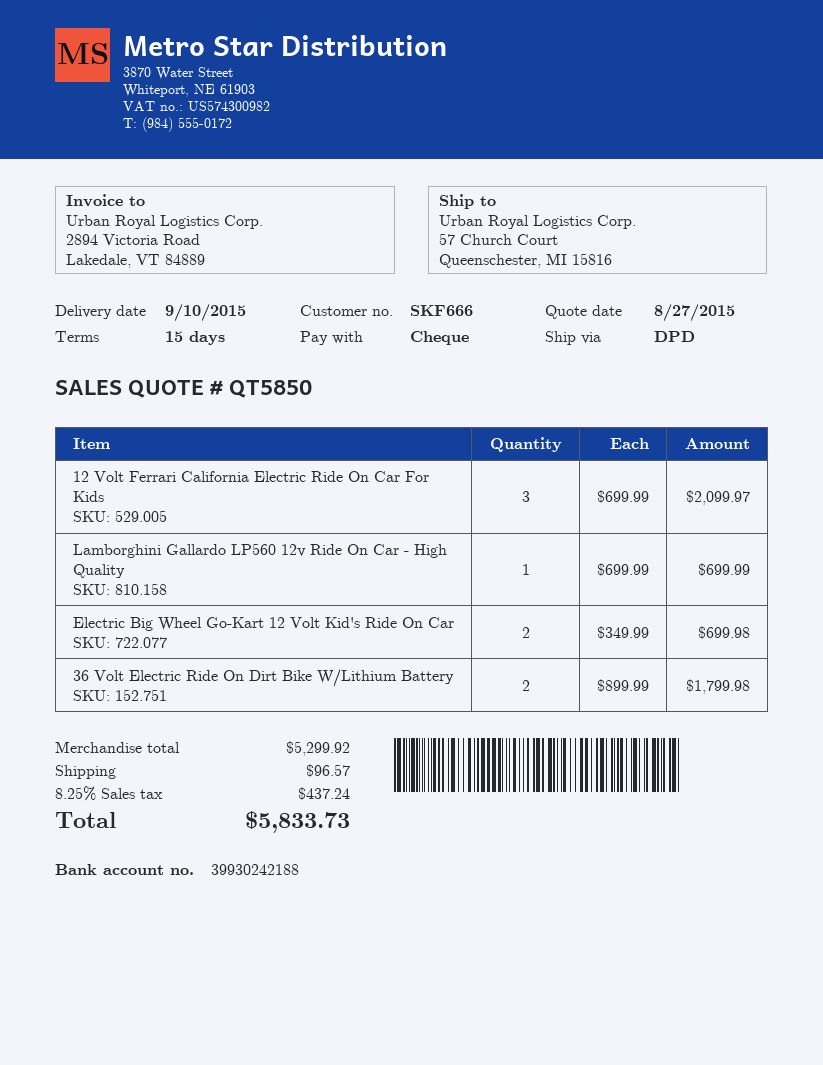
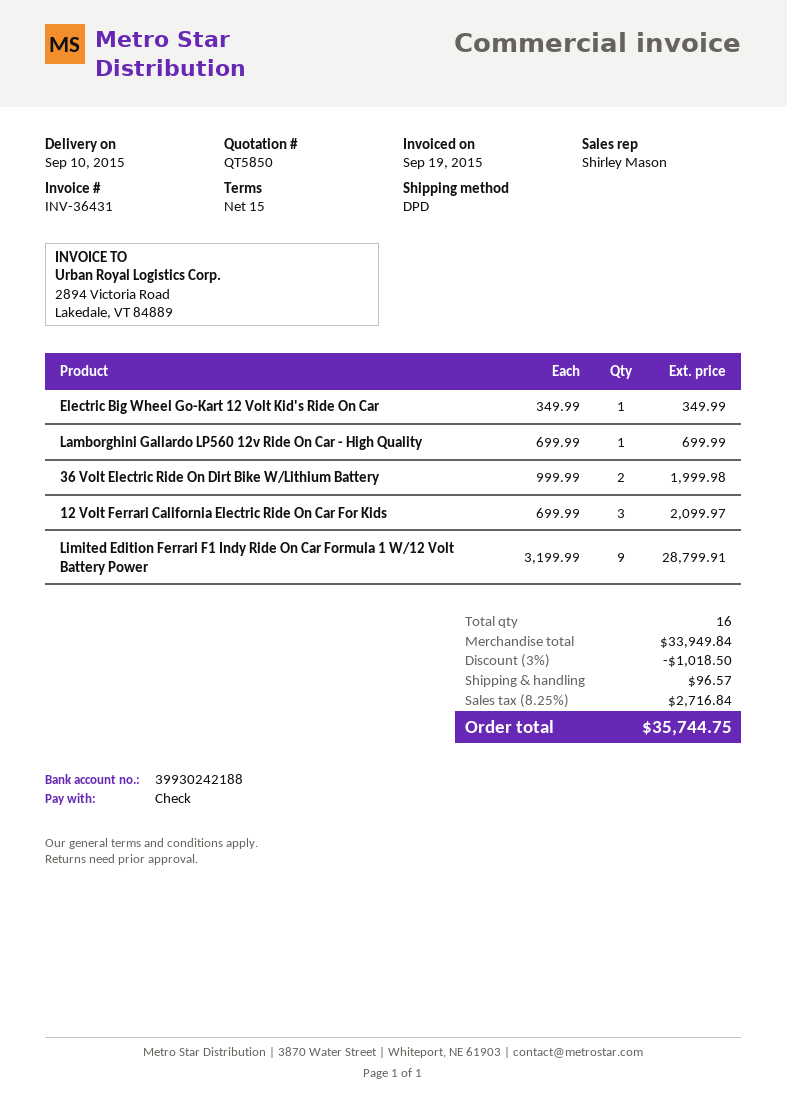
Electric Big Wheel Go-Kart 12 Volt Kid's Ride On Car: 2 x 349.99 = 699.98 -> 1 x 349.99 = 349.99
36 Volt Electric Ride On Dirt Bike W/Lithium Battery: 2 x 899.99 = 1799.98 -> 2 x 999.99 = 1999.98
Limited Edition Ferrari F1 Indy Ride On Car Formula 1 W/12 Volt Battery Power: none -> 9 x 3199.99 = 28799.91
subtotal: 5299.92 -> 33949.84
discount: none -> 3% = 1018.50
tax: 8.25% = 437.24 -> 8.25% = 2716.84
total: 5833.73 -> 35744.75

